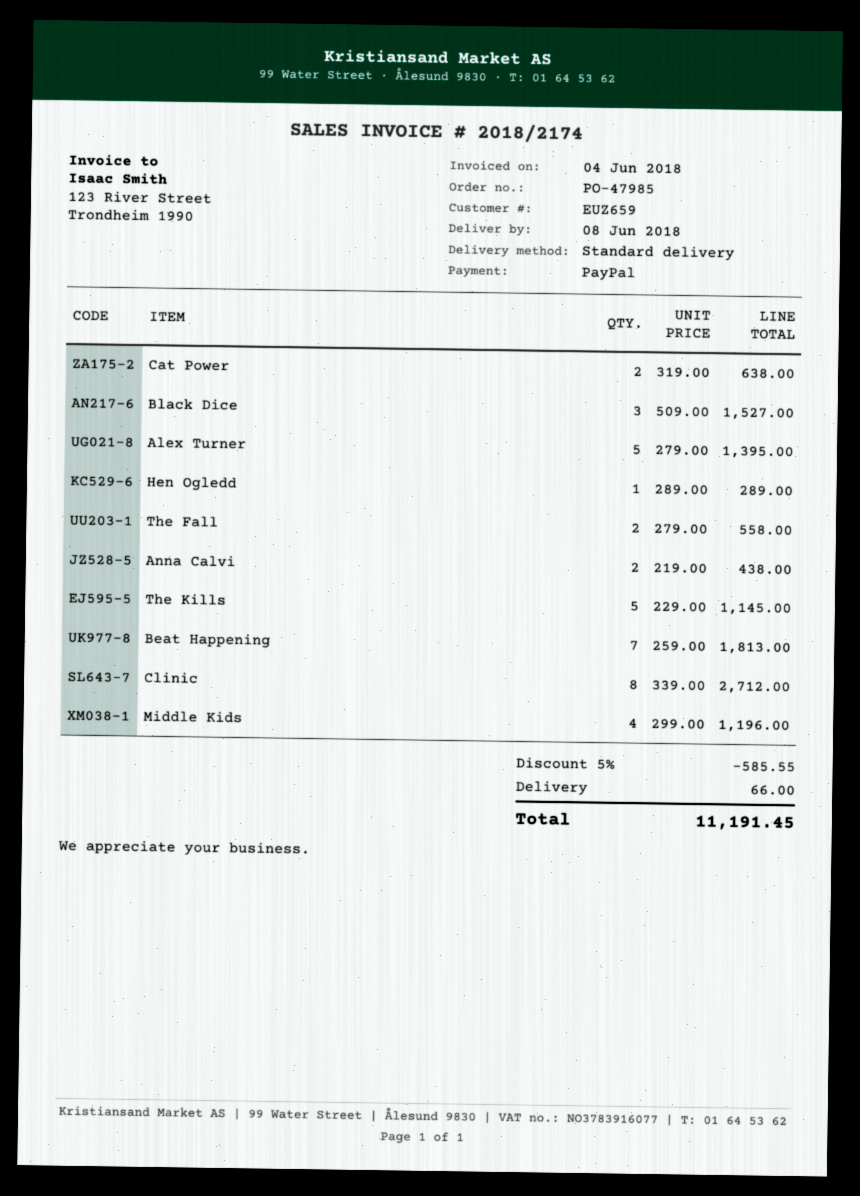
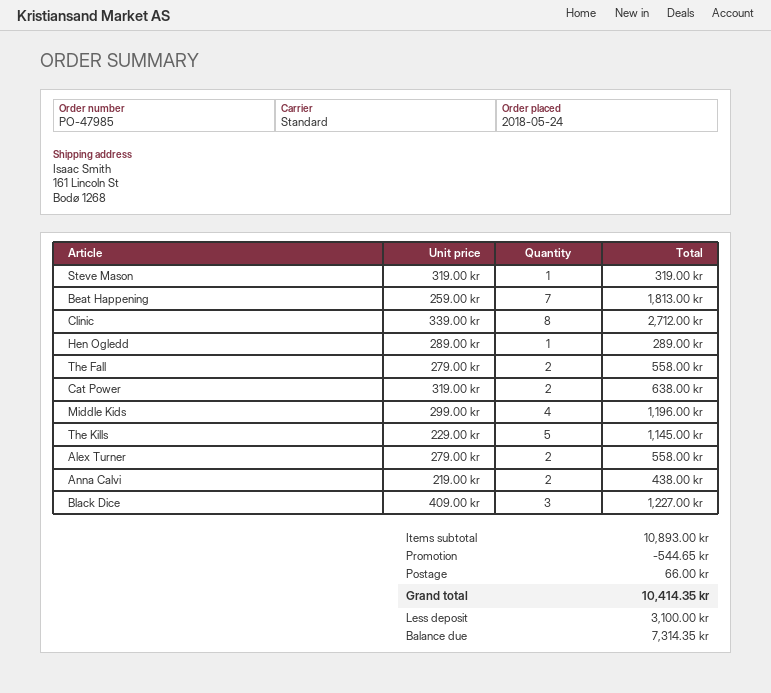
Black Dice: 3 x 509.00 = 1527.00 -> 3 x 409.00 = 1227.00
Alex Turner: 5 x 279.00 = 1395.00 -> 2 x 279.00 = 558.00
Steve Mason: none -> 1 x 319.00 = 319.00
discount: 585.55 -> 544.65
total: 11191.45 -> 10414.35

